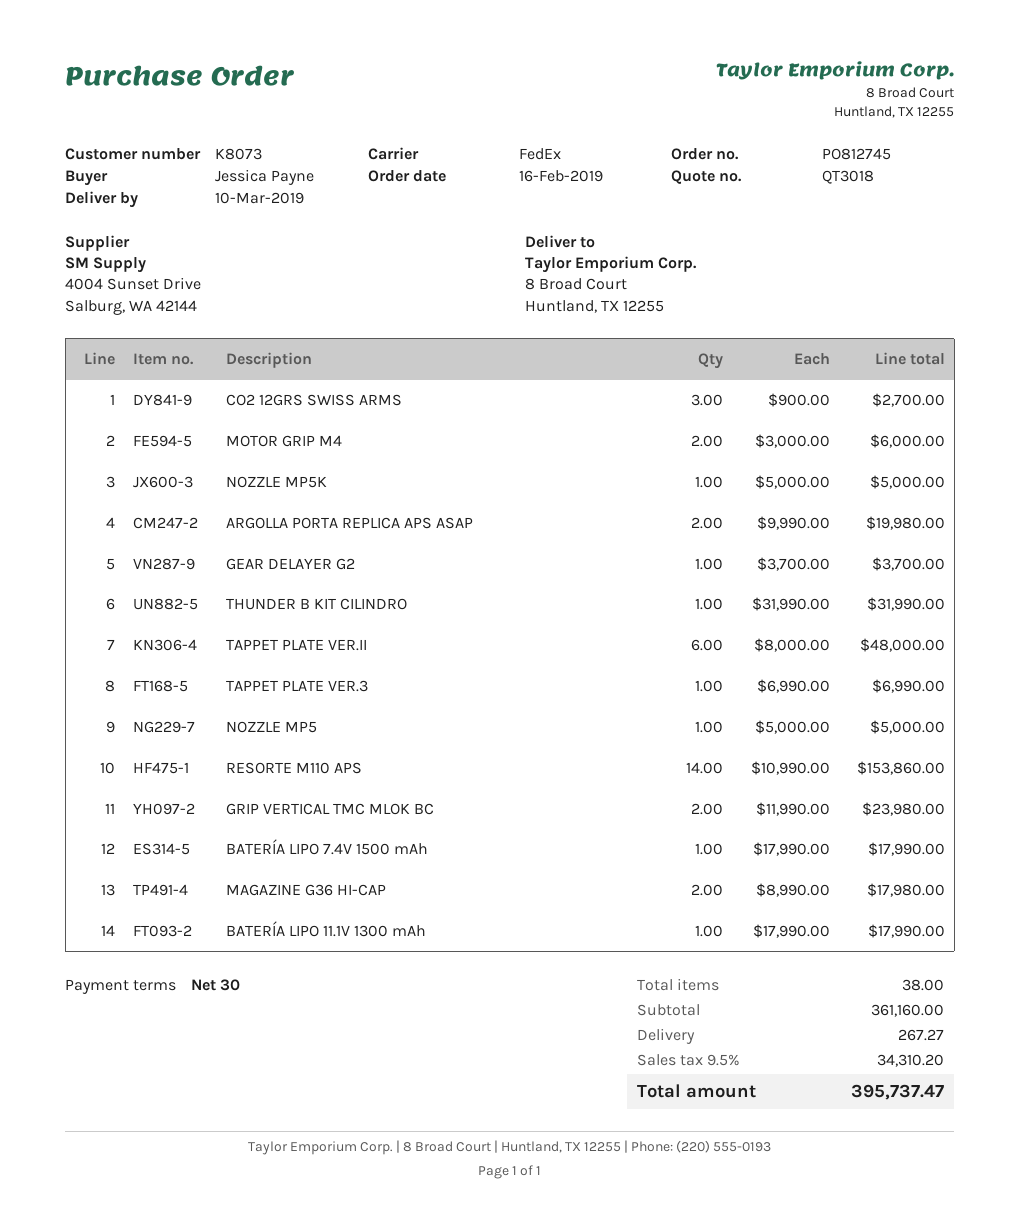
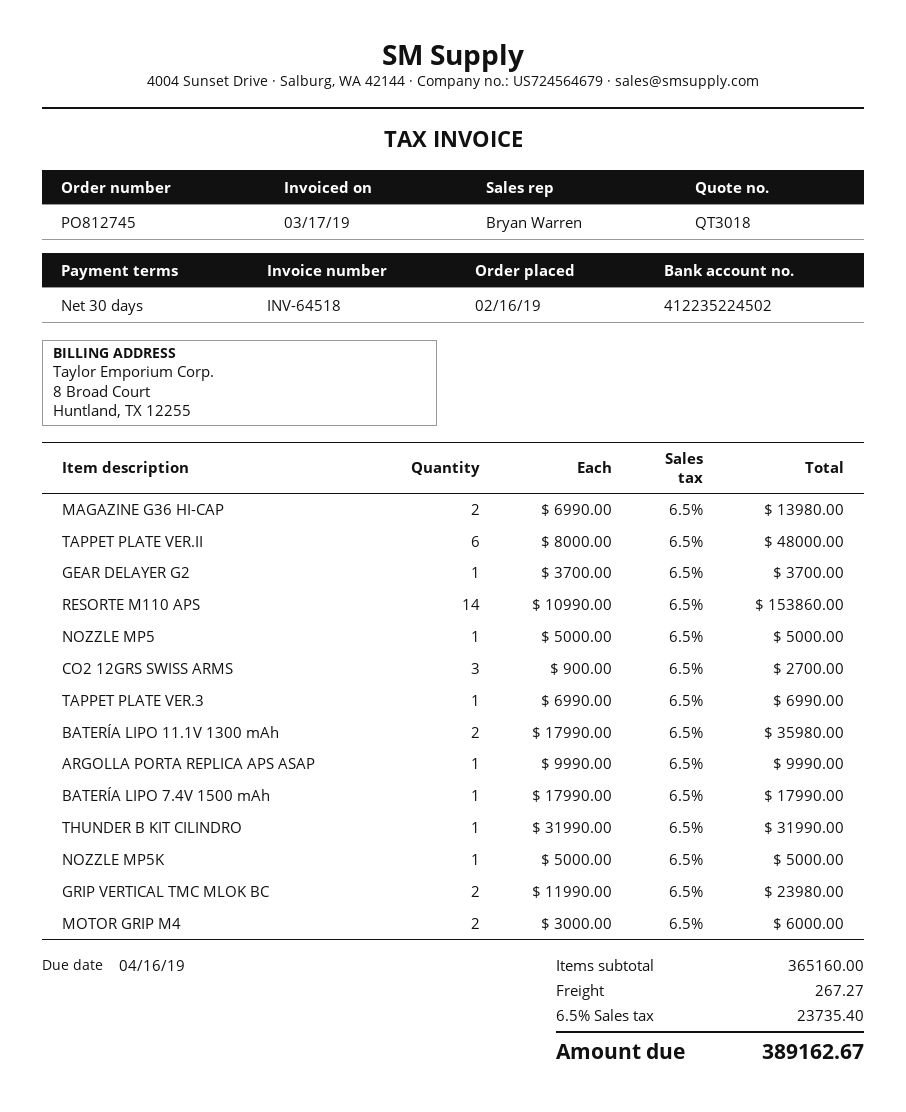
ARGOLLA PORTA REPLICA APS ASAP: 2 x 9990.00 = 19980.00 -> 1 x 9990.00 = 9990.00
MAGAZINE G36 HI-CAP: 2 x 8990.00 = 17980.00 -> 2 x 6990.00 = 13980.00
BATERÍA LIPO 11.1V 1300 mAh: 1 x 17990.00 = 17990.00 -> 2 x 17990.00 = 35980.00
subtotal: 361160.00 -> 365160.00
tax: 9.5% = 34310.20 -> 6.5% = 23735.40
total: 395737.47 -> 389162.67

